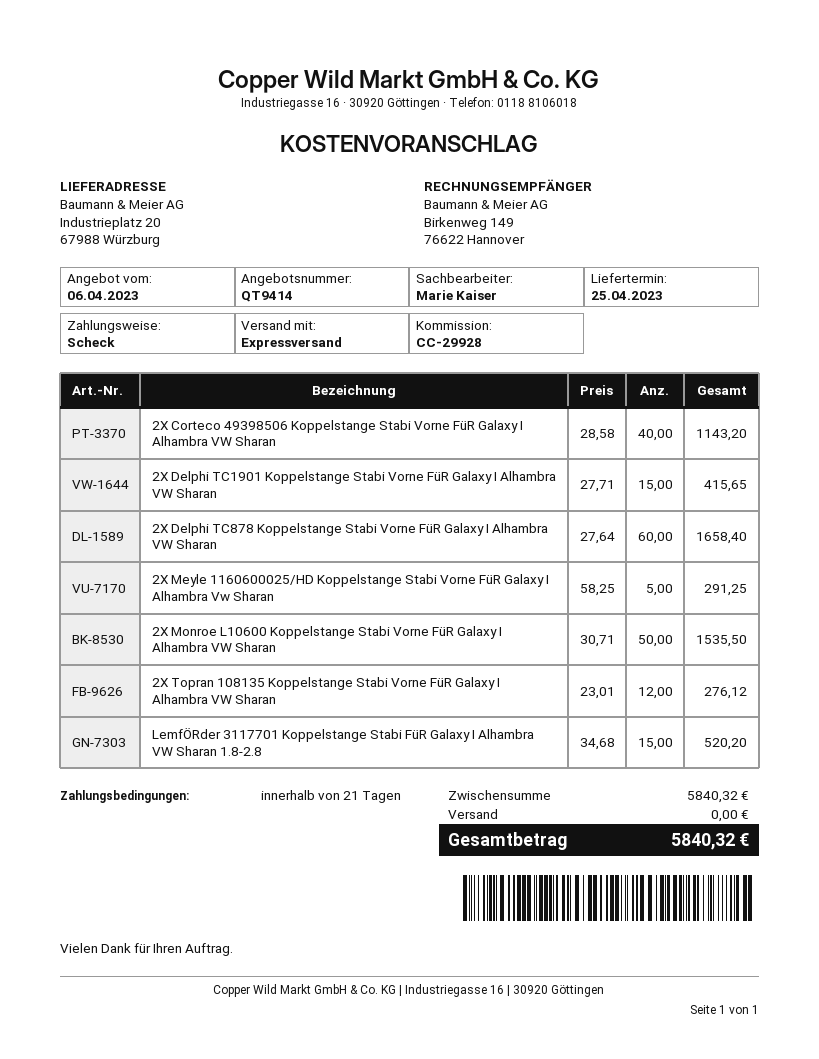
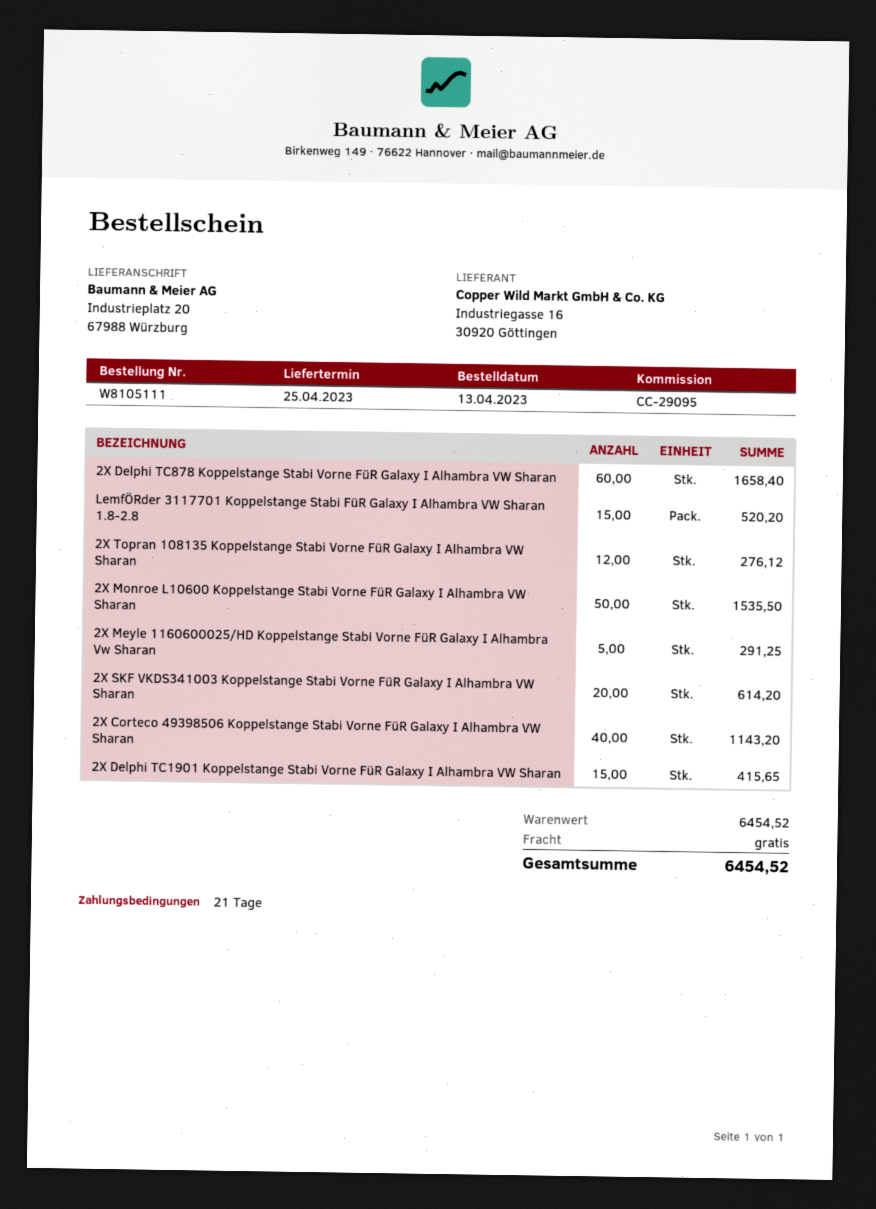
reference: CC-29928 -> CC-29095
2X SKF VKDS341003 Koppelstange Stabi Vorne FüR Galaxy I Alhambra VW Sharan: none -> 20 for 614.20
subtotal: 5840.32 -> 6454.52
total: 5840.32 -> 6454.52

